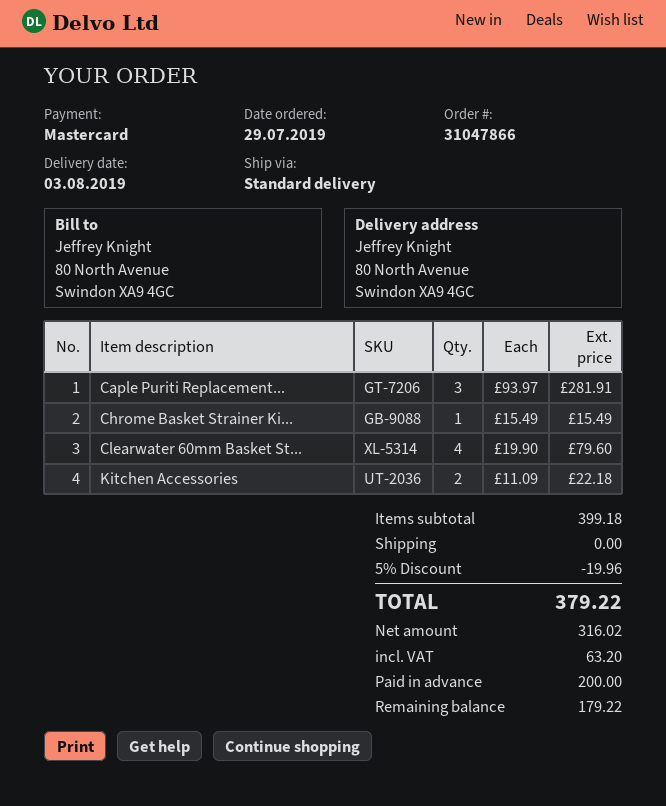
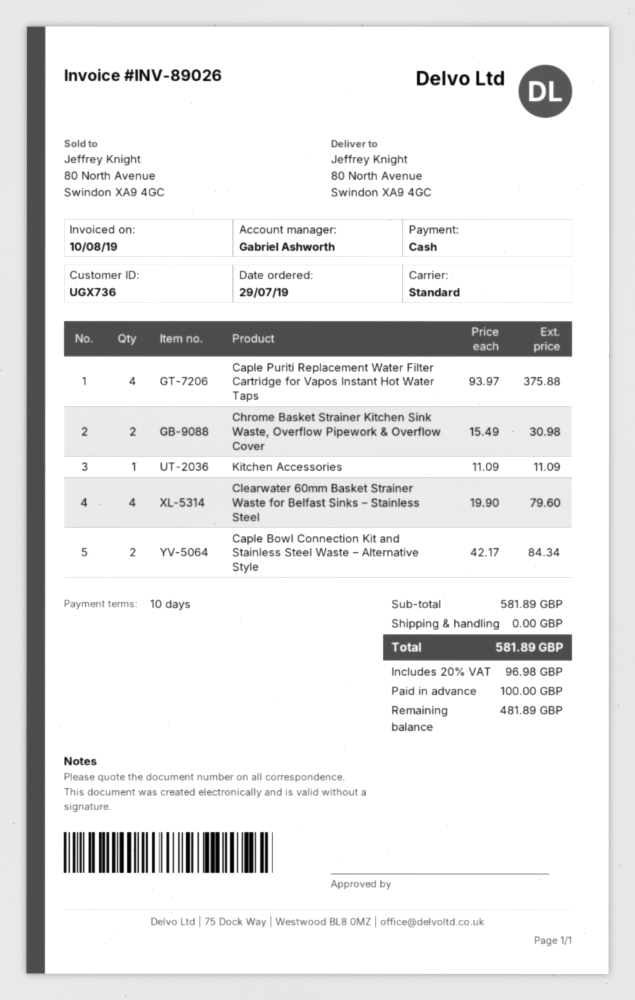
payment method: Mastercard -> cash
Caple Puriti Replacement...: 3 x 93.97 = 281.91 -> 4 x 93.97 = 375.88
Chrome Basket Strainer Ki...: 1 x 15.49 = 15.49 -> 2 x 15.49 = 30.98
Kitchen Accessories: 2 x 11.09 = 22.18 -> 1 x 11.09 = 11.09
Caple Bowl Connection Kit and Stainless Steel Waste – Alternative Style: none -> 2 x 42.17 = 84.34
subtotal: 399.18 -> 581.89
discount: 5% = 19.96 -> none
tax: 63.20 -> 96.98
total: 379.22 -> 581.89
deposit: 200.00 -> 100.00
balance: 179.22 -> 481.89

